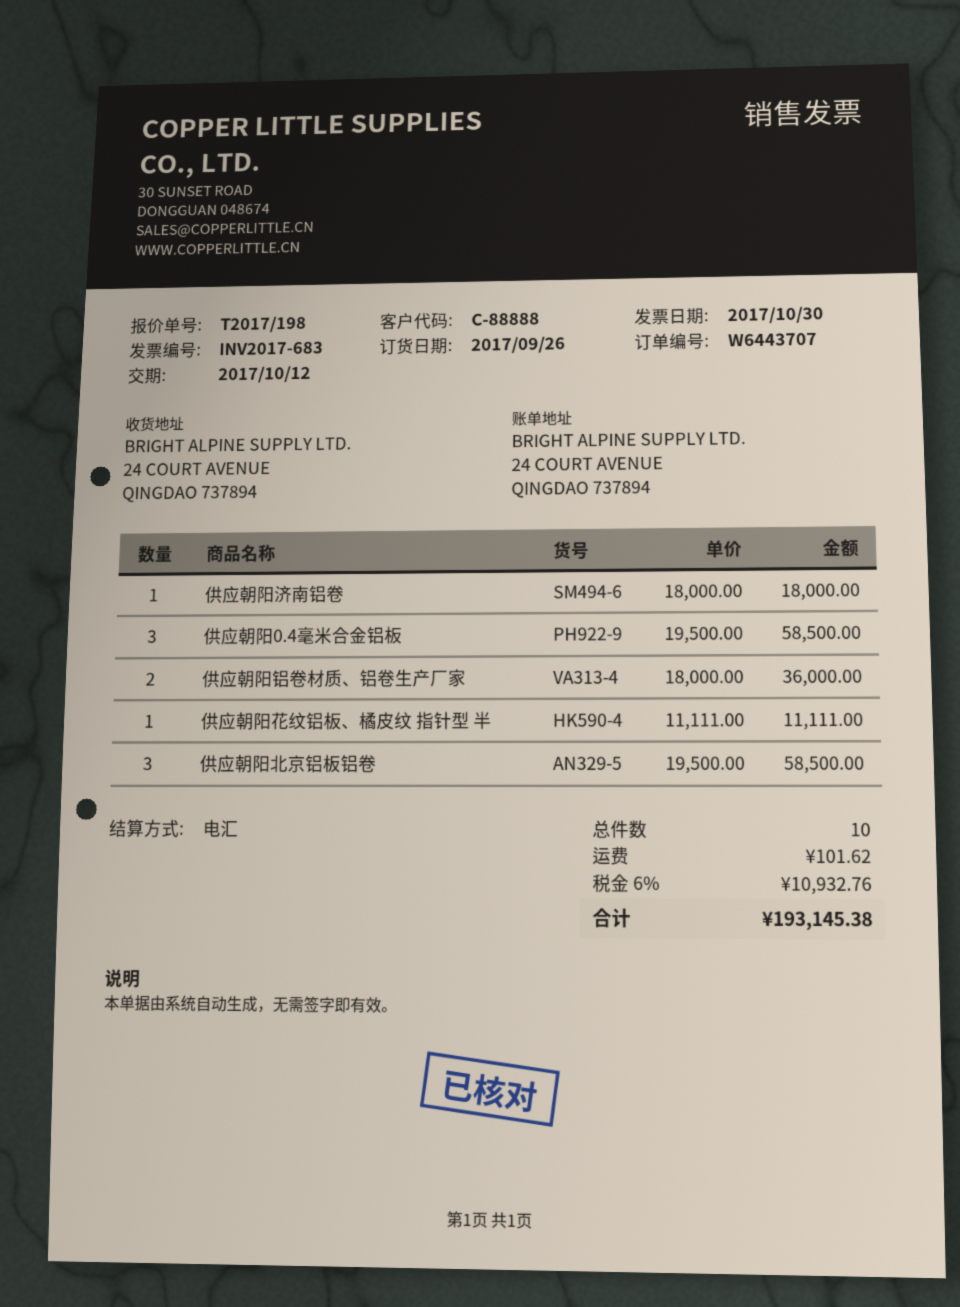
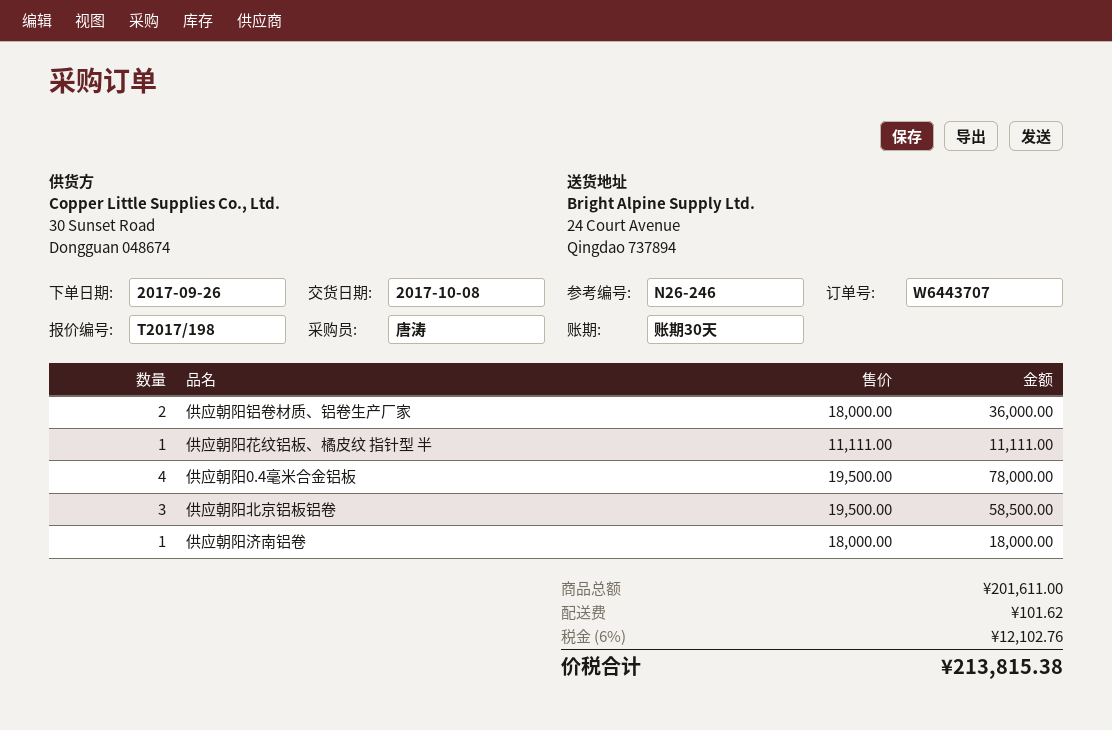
delivery date: 2017-10-12 -> 2017-10-08
供应朝阳0.4毫米合金铝板: 3 x 19500.00 = 58500.00 -> 4 x 19500.00 = 78000.00
tax: 6% = 10932.76 -> 6% = 12102.76
total: 193145.38 -> 213815.38

